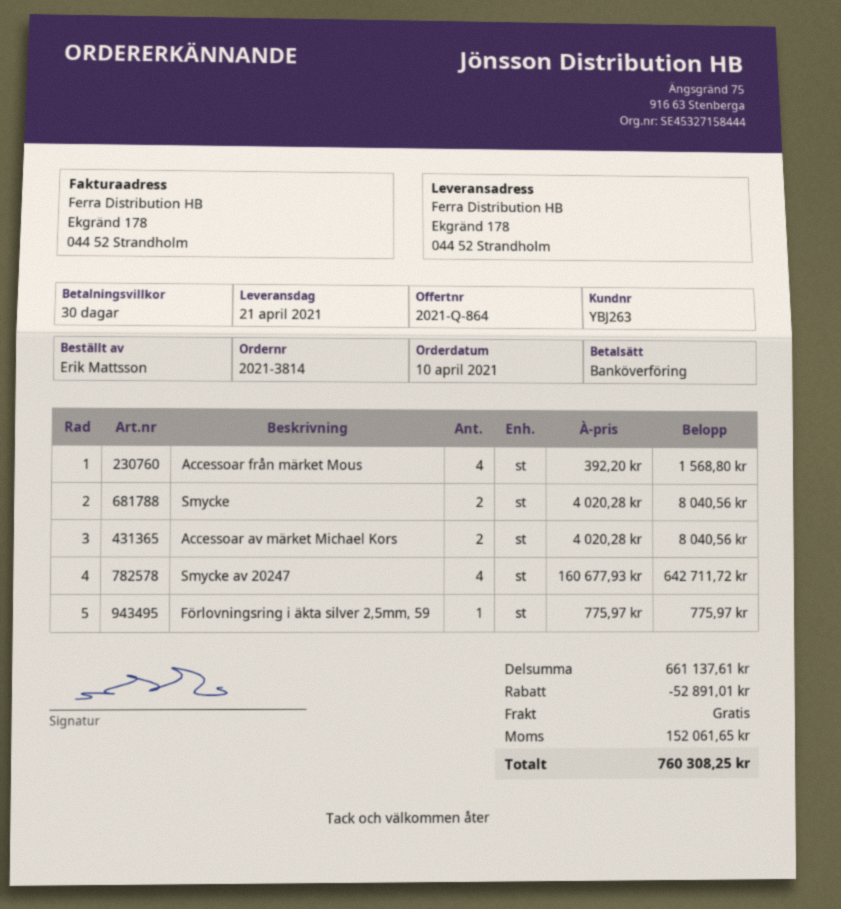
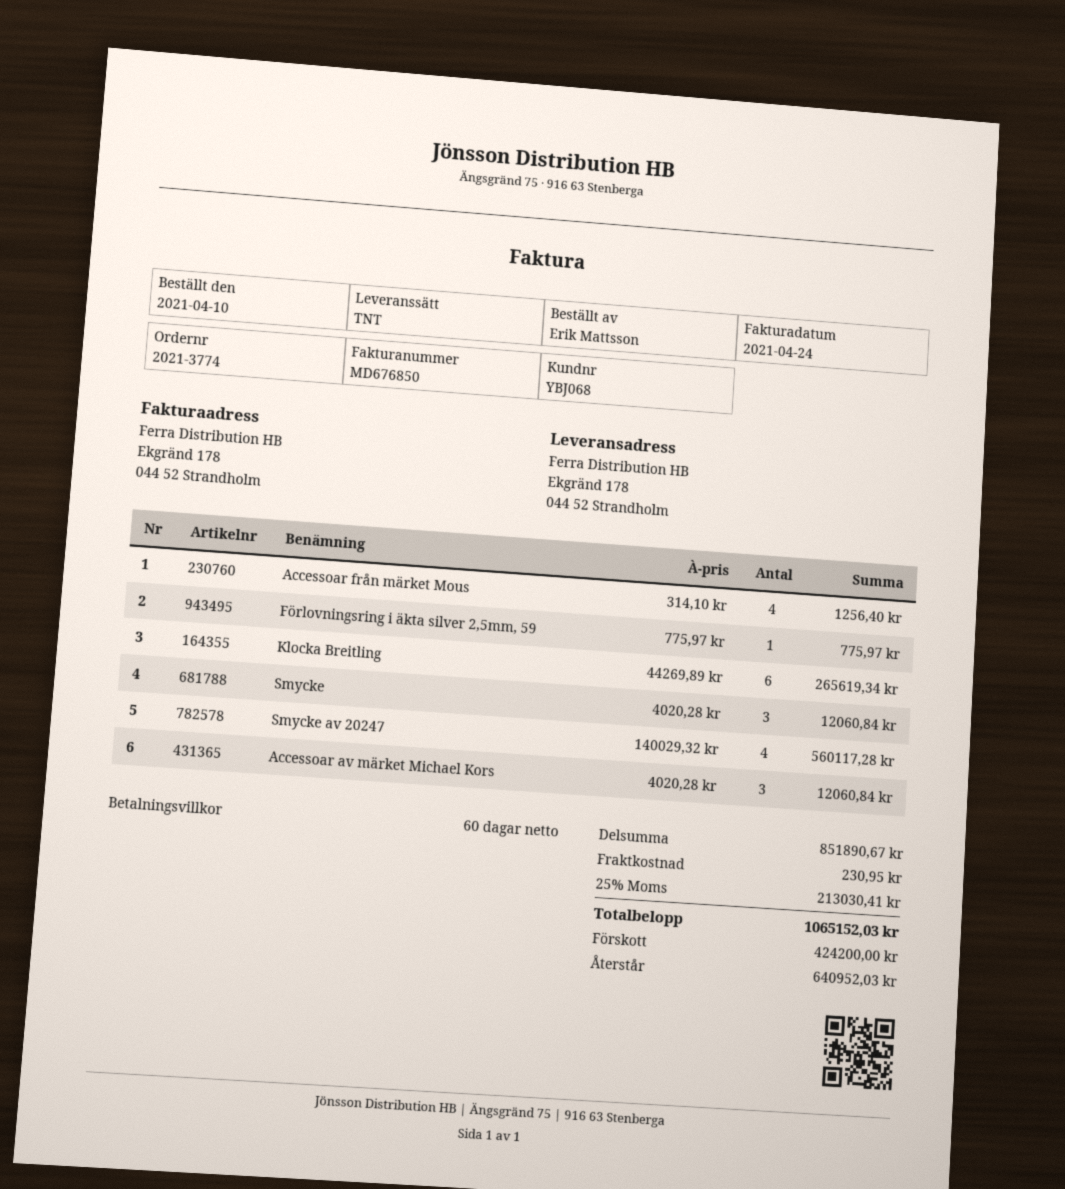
order number: 2021-3814 -> 2021-3774
payment terms: 30 days -> 60 days
customer number: YBJ263 -> YBJ068
Accessoar från märket Mous: 4 x 392.20 = 1568.80 -> 4 x 314.10 = 1256.40
Smycke: 2 x 4020.28 = 8040.56 -> 3 x 4020.28 = 12060.84
Accessoar av märket Michael Kors: 2 x 4020.28 = 8040.56 -> 3 x 4020.28 = 12060.84
Smycke av 20247: 4 x 160677.93 = 642711.72 -> 4 x 140029.32 = 560117.28
Klocka Breitling: none -> 6 x 44269.89 = 265619.34
subtotal: 661137.61 -> 851890.67
discount: 52891.01 -> none
shipping: 0.00 -> 230.95
tax: 152061.65 -> 213030.41
total: 760308.25 -> 1065152.03

